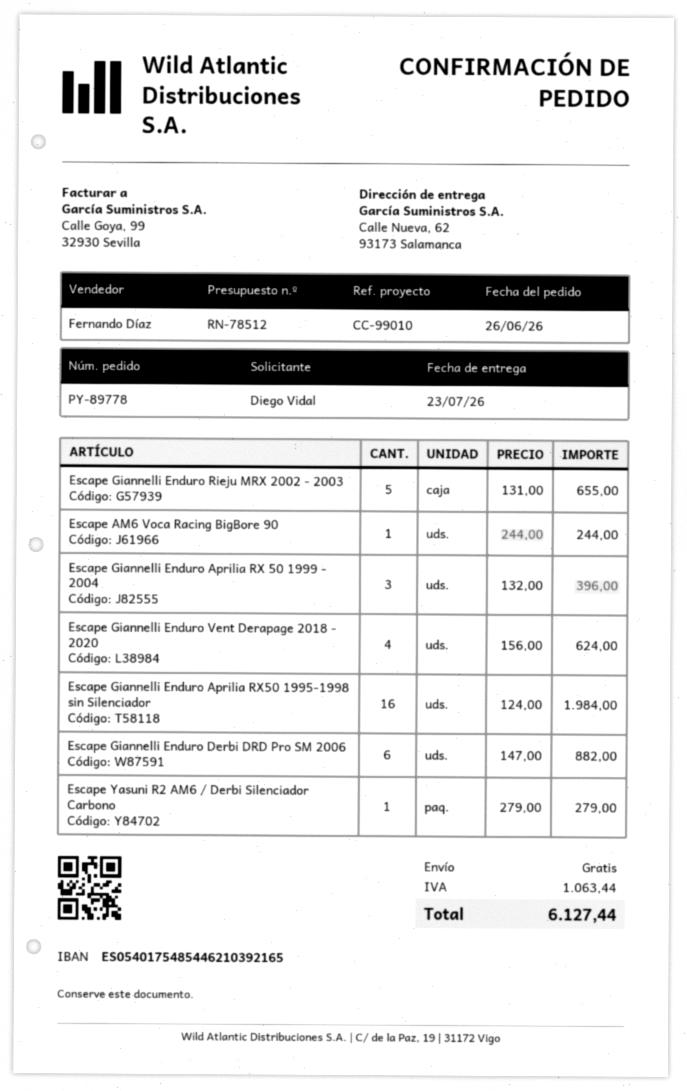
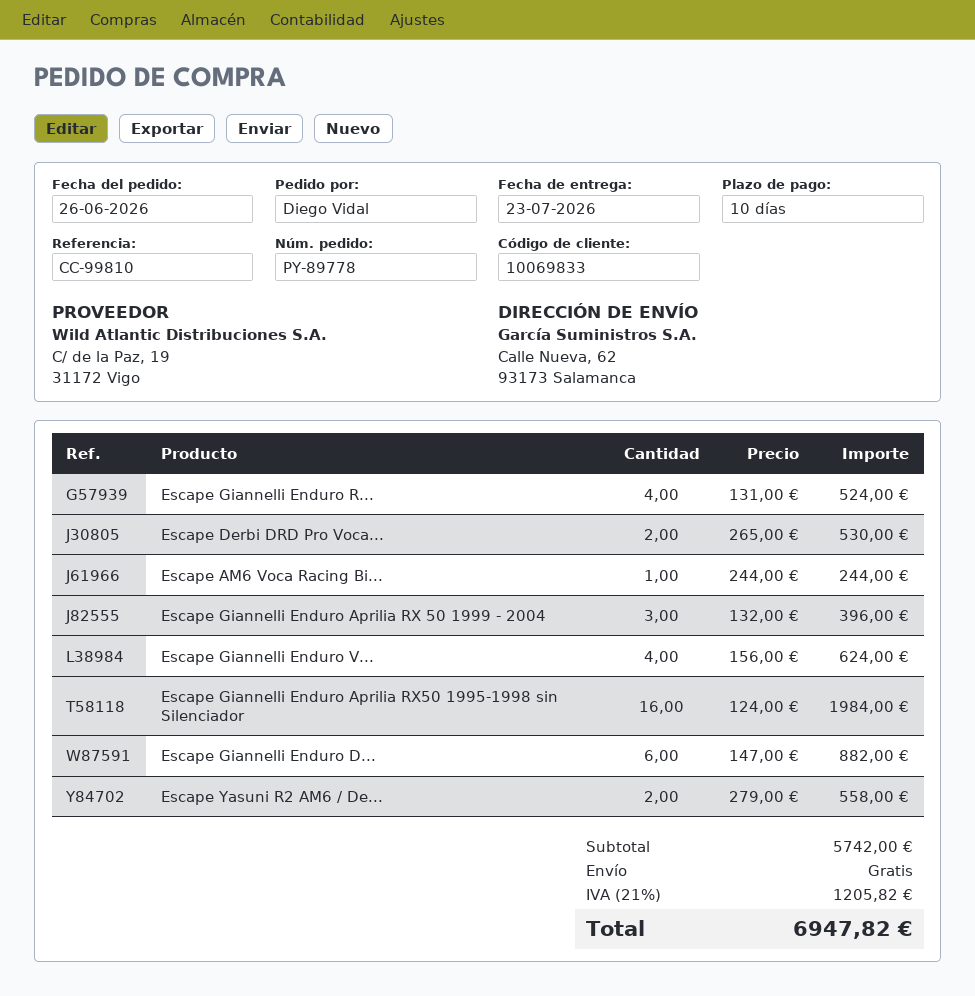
reference: CC-99010 -> CC-99810
Escape Giannelli Enduro Rieju MRX 2002 - 2003: 5 x 131.00 = 655.00 -> 4 x 131.00 = 524.00
Escape Yasuni R2 AM6 / Derbi Silenciador Carbono: 1 x 279.00 = 279.00 -> 2 x 279.00 = 558.00
Escape Derbi DRD Pro Voca...: none -> 2 x 265.00 = 530.00
tax: 1063.44 -> 1205.82
total: 6127.44 -> 6947.82

